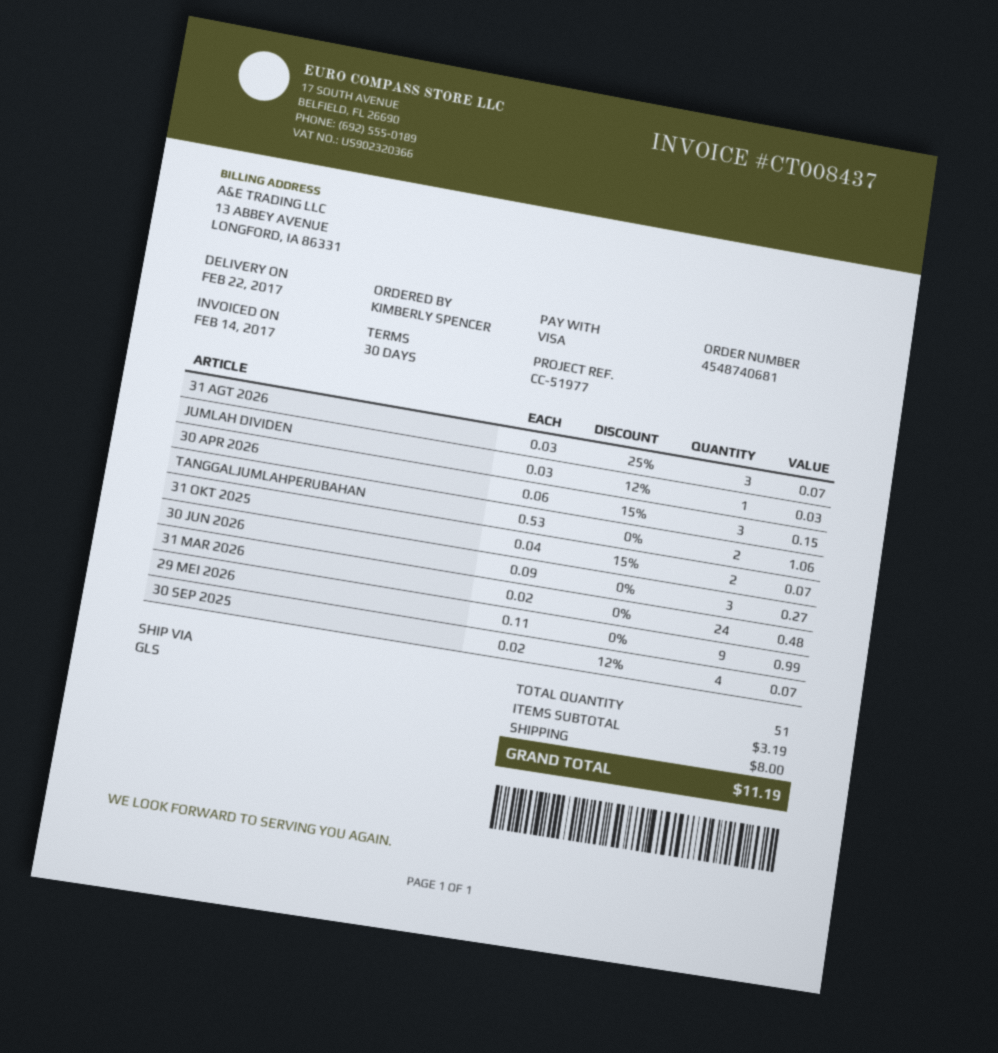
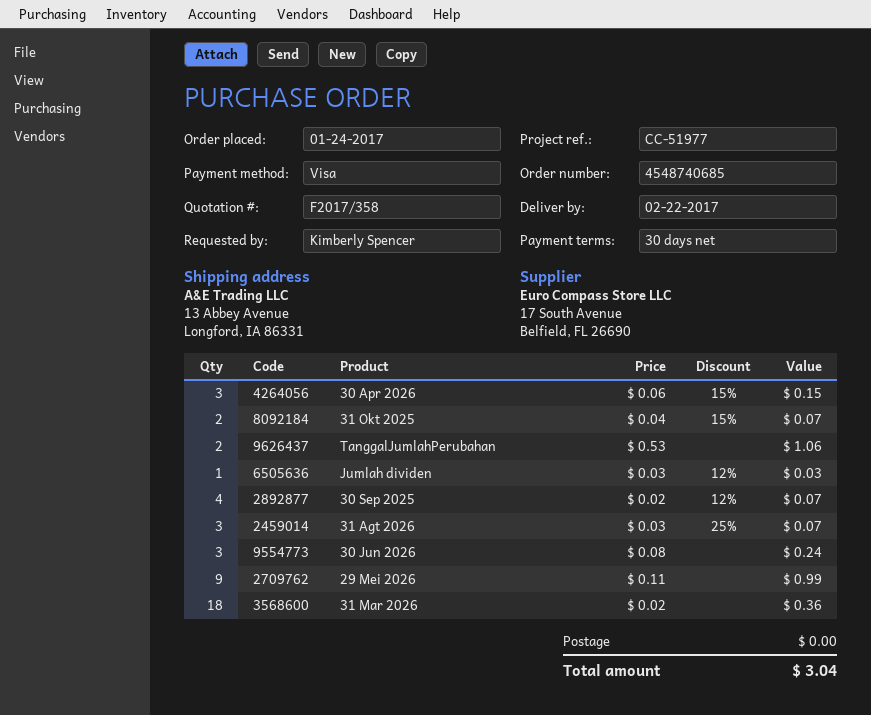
order number: 4548740681 -> 4548740685
30 JUN 2026: 3 x 0.09 = 0.27 -> 3 x 0.08 = 0.24
31 MAR 2026: 24 x 0.02 = 0.48 -> 18 x 0.02 = 0.36
shipping: 8.00 -> 0.00
total: 11.19 -> 3.04

